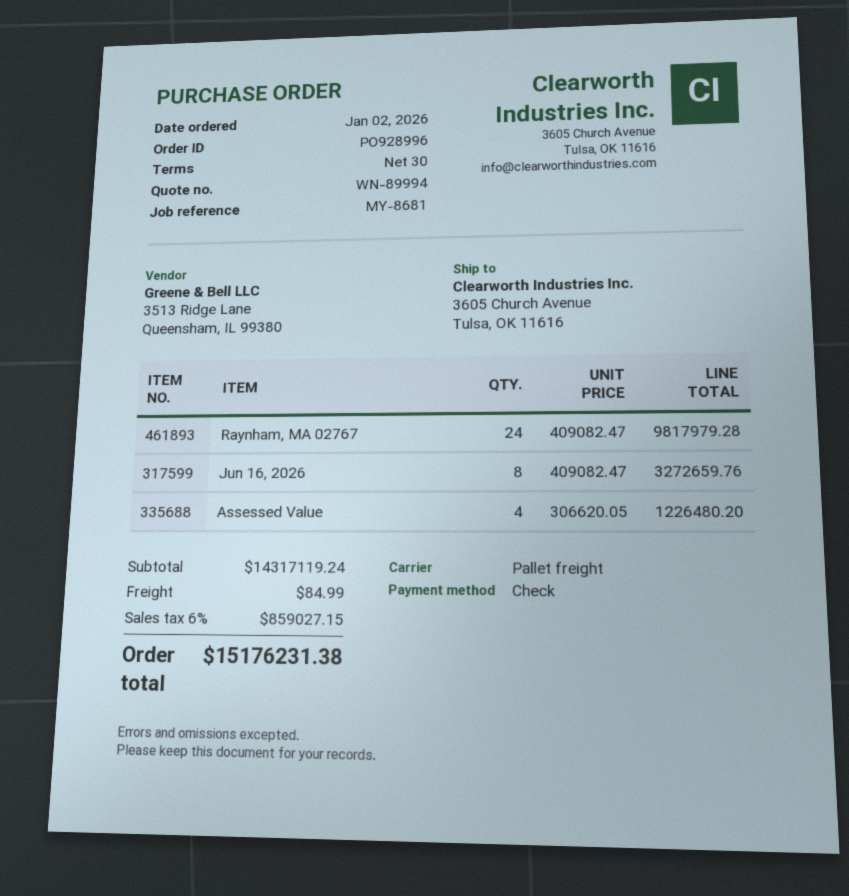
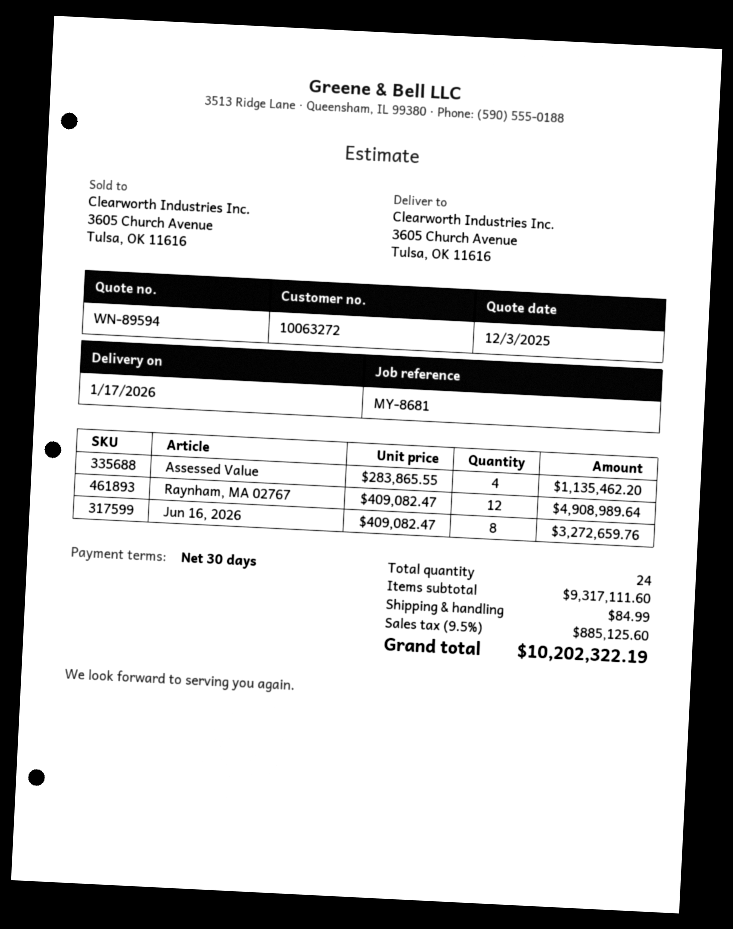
quote number: WN-89994 -> WN-89594
Raynham, MA 02767: 24 x 409082.47 = 9817979.28 -> 12 x 409082.47 = 4908989.64
Assessed Value: 4 x 306620.05 = 1226480.20 -> 4 x 283865.55 = 1135462.20
subtotal: 14317119.24 -> 9317111.60
tax: 6% = 859027.15 -> 9.5% = 885125.60
total: 15176231.38 -> 10202322.19

